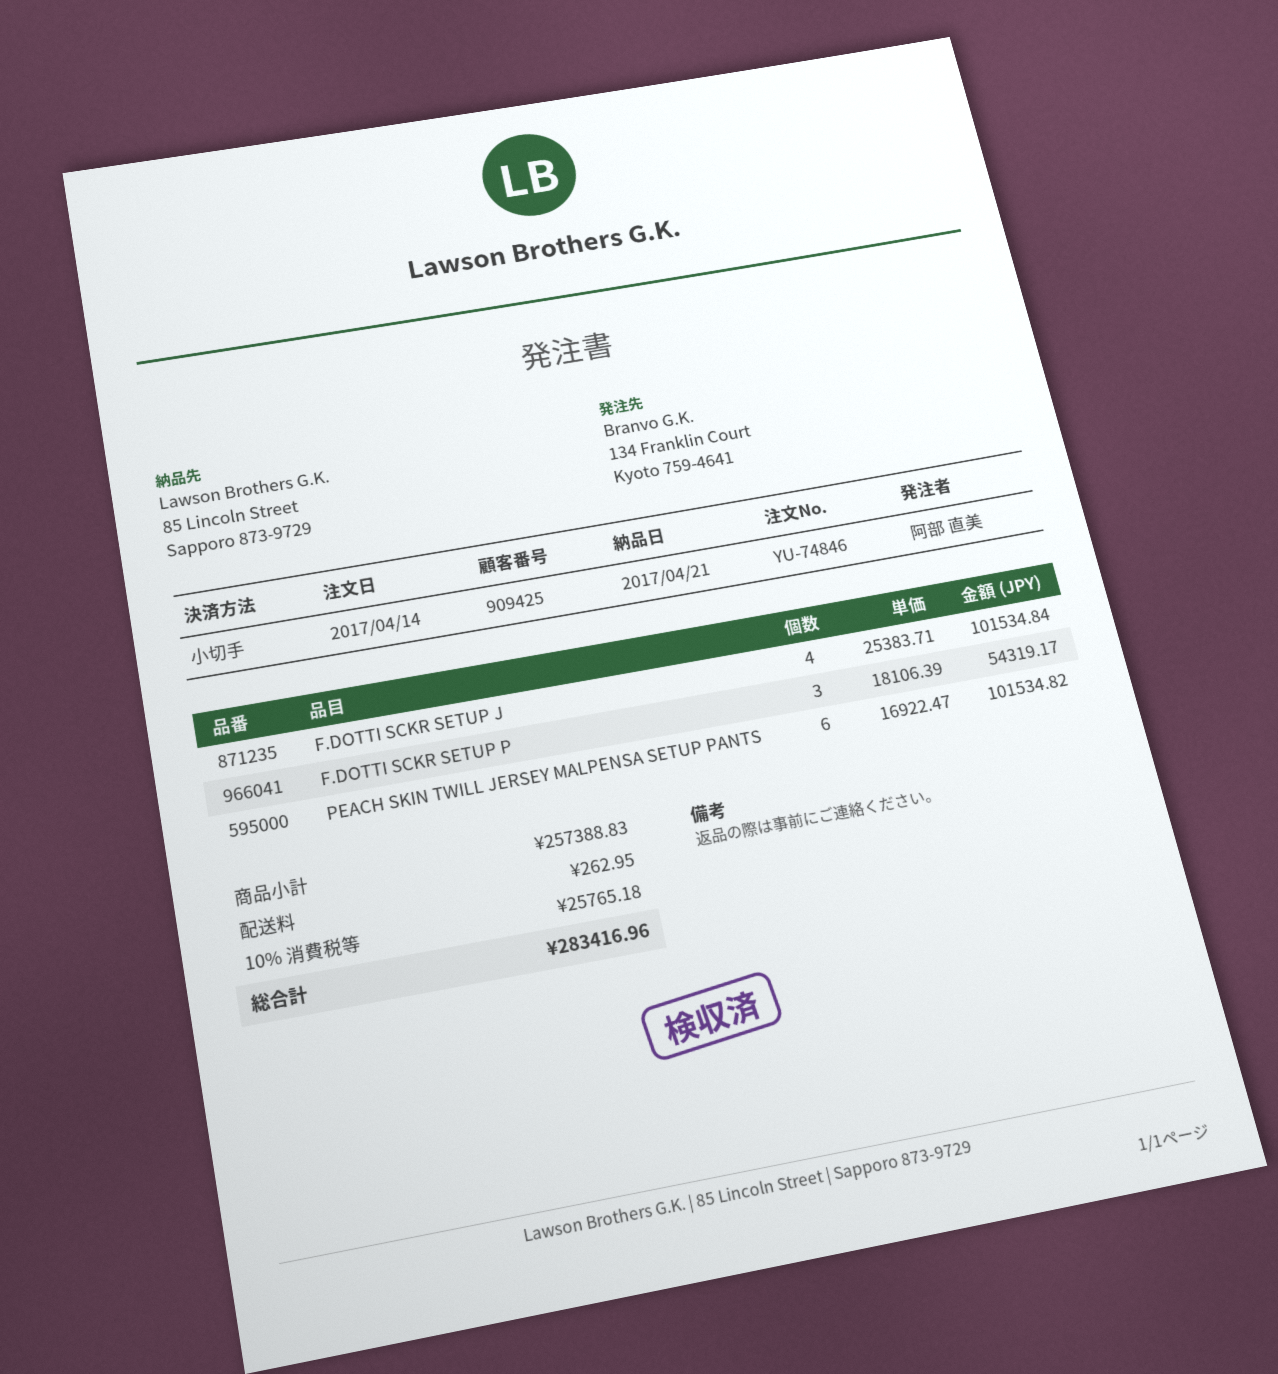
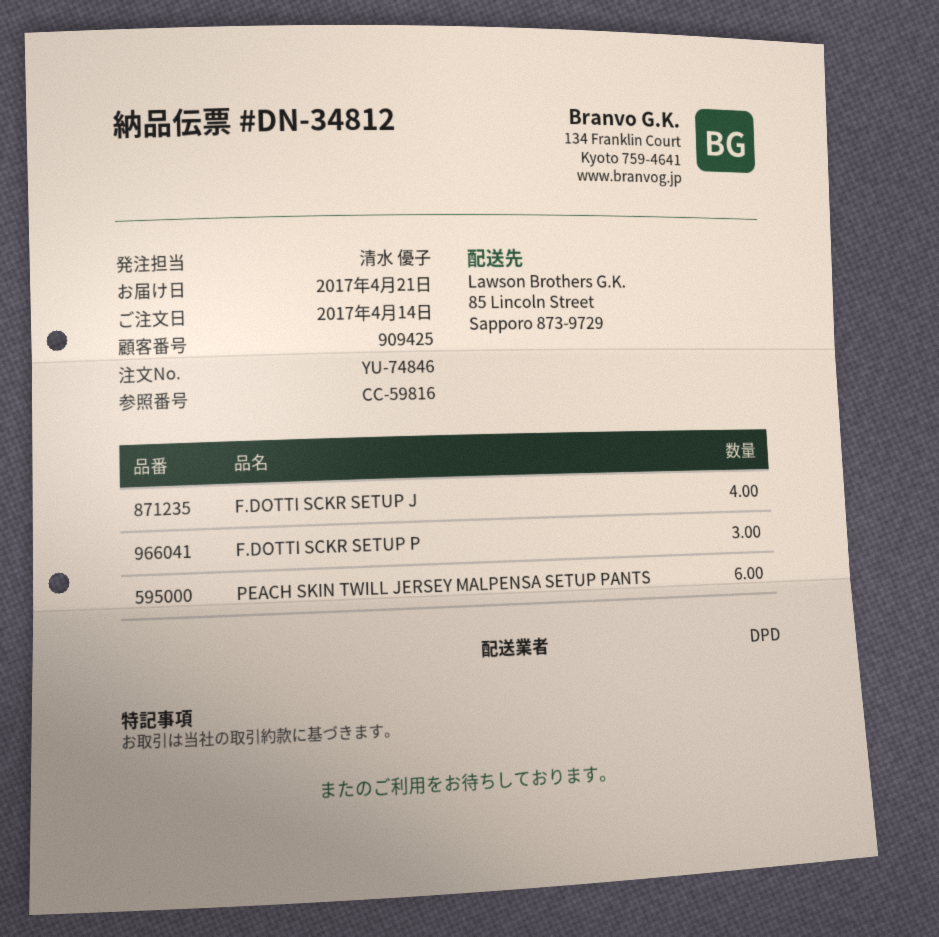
ordered by: 阿部 直美 -> 清水 優子

